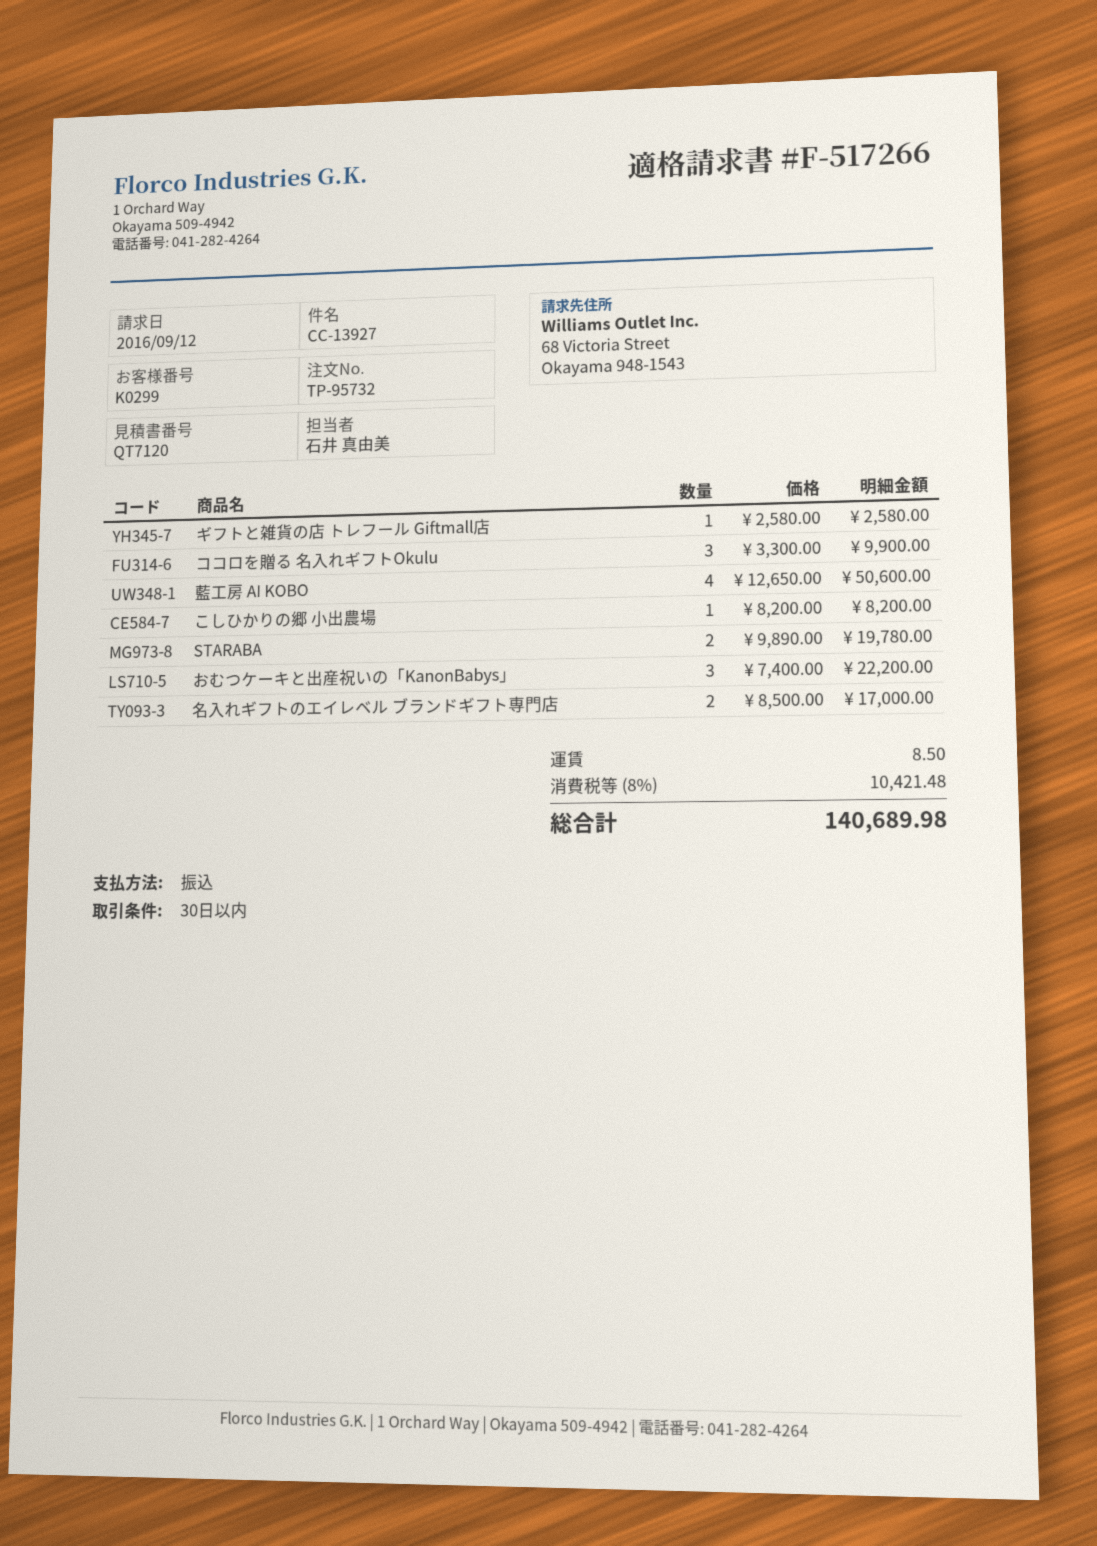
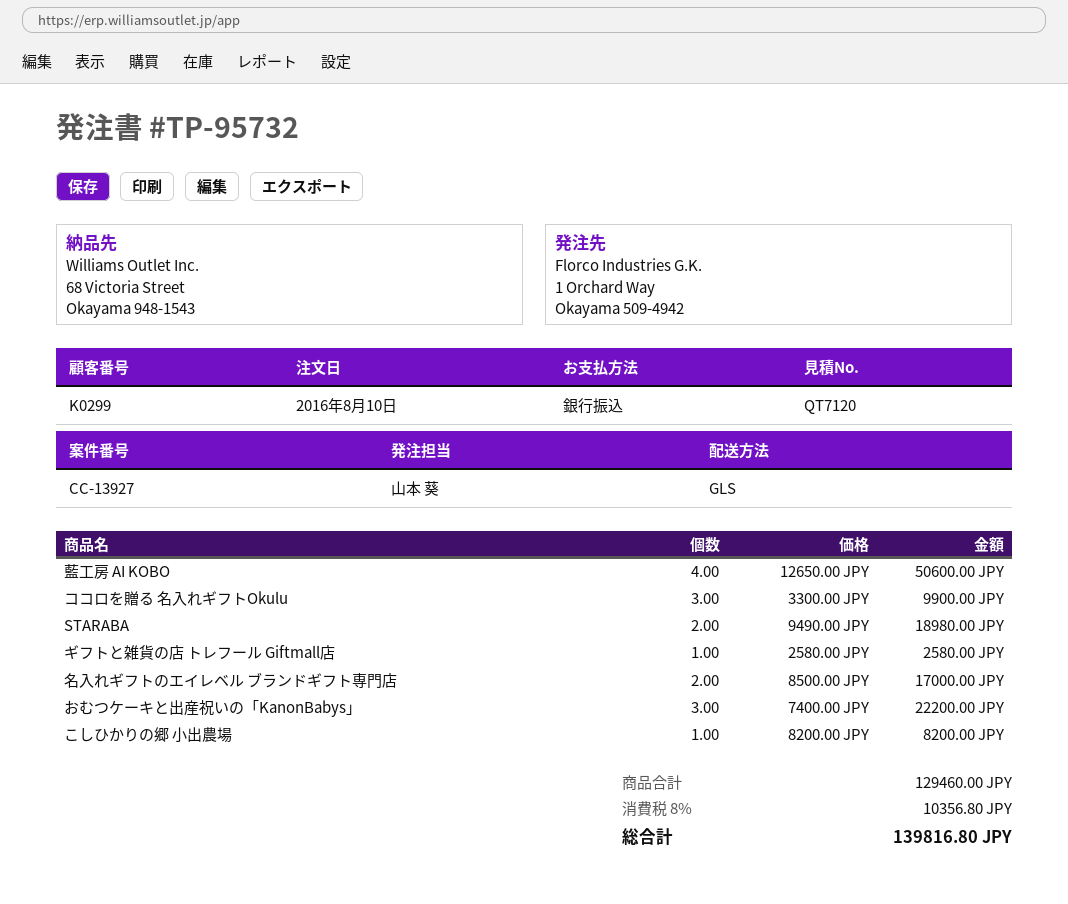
STARABA: 2 x 9890.00 = 19780.00 -> 2 x 9490.00 = 18980.00
shipping: 8.50 -> none
tax: 8% = 10421.48 -> 8% = 10356.80
total: 140689.98 -> 139816.80

